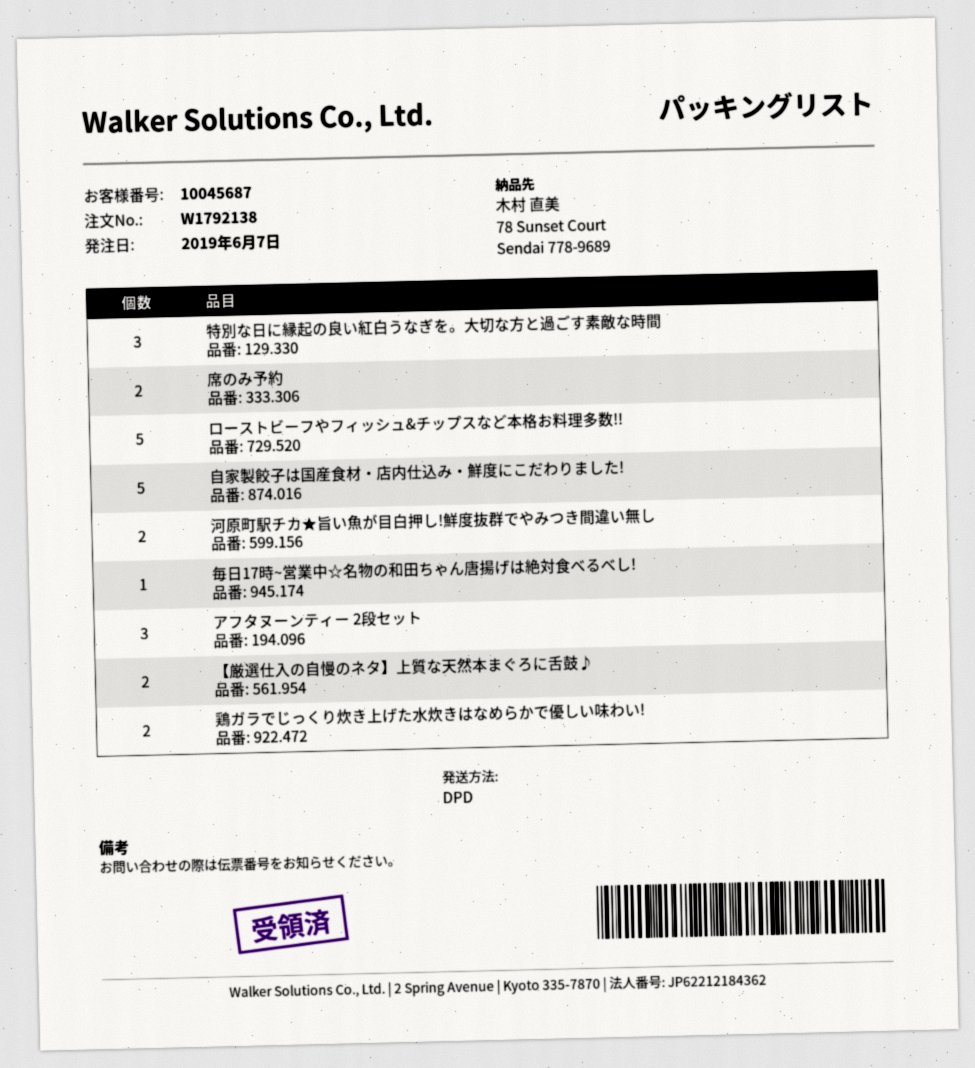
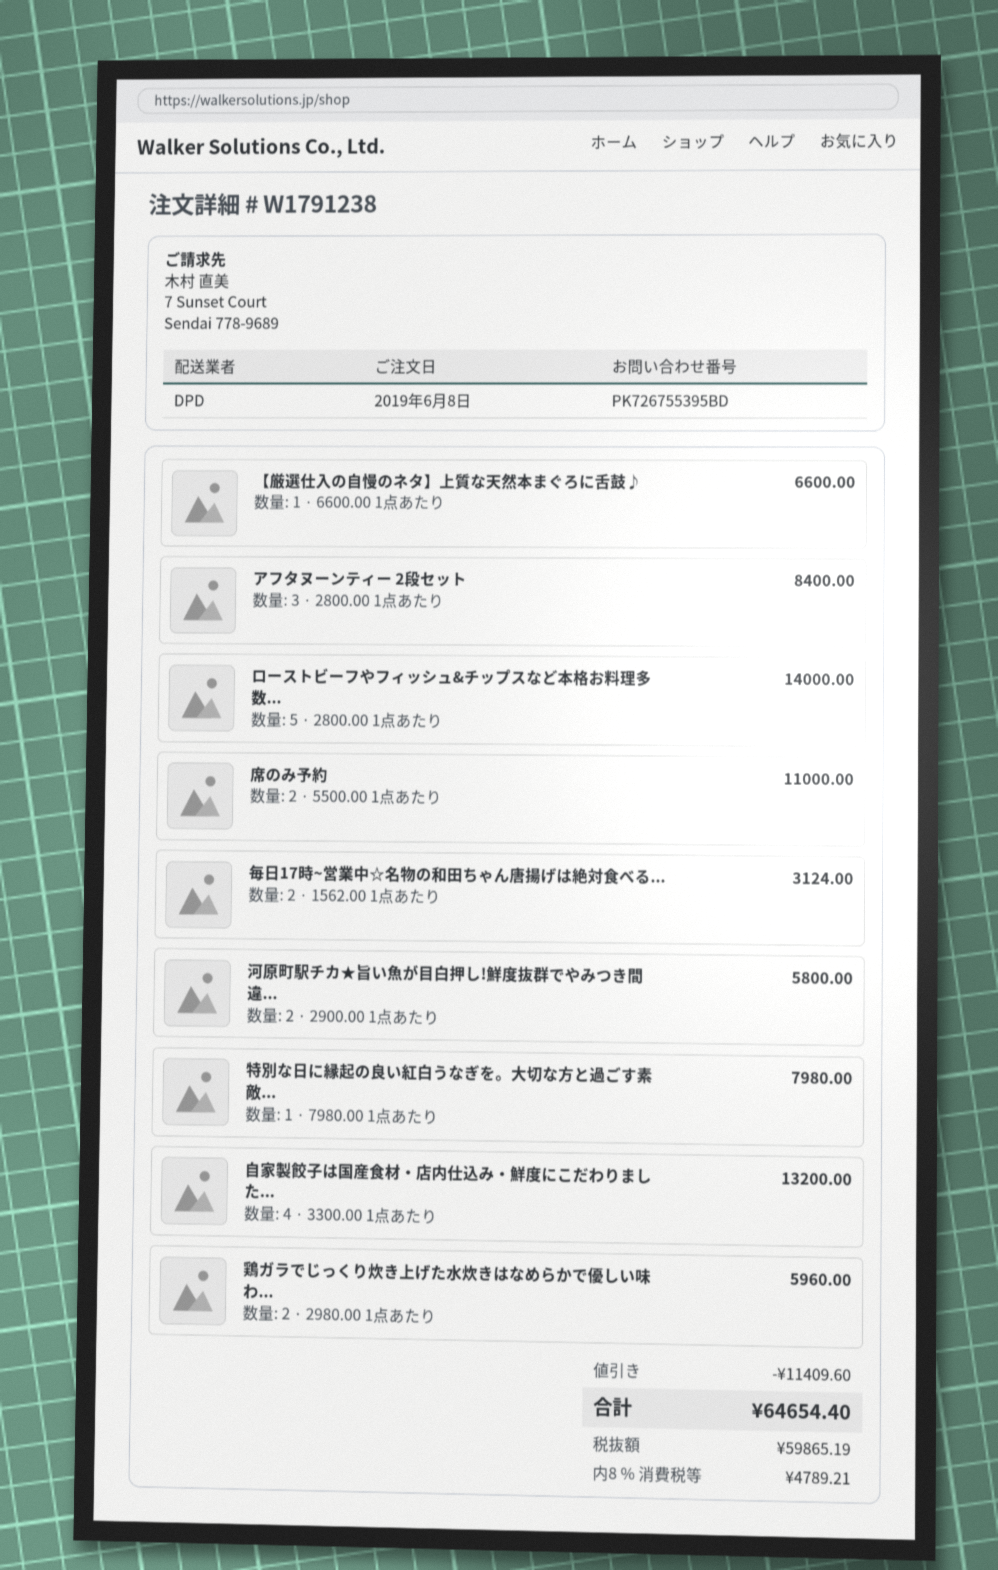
order number: W1792138 -> W1791238
order date: 2019-06-07 -> 2019-06-08
特別な日に縁起の良い紅白うなぎを。大切な方と過ごす素敵な時間: 3 -> 1
自家製餃子は国産食材・店内仕込み・鮮度にこだわりました!: 5 -> 4
毎日17時~営業中☆名物の和田ちゃん唐揚げは絶対食べるべし!: 1 -> 2
【厳選仕入の自慢のネタ】上質な天然本まぐろに舌鼓♪: 2 -> 1

